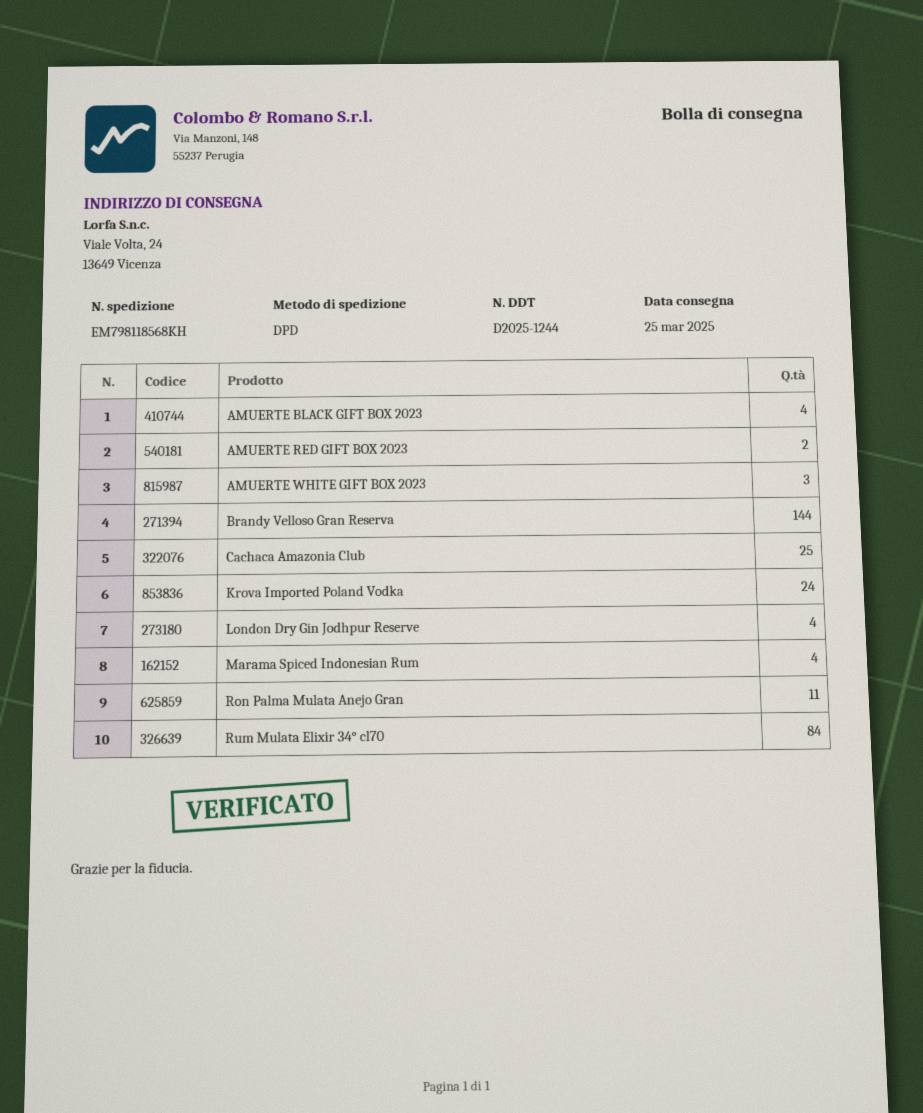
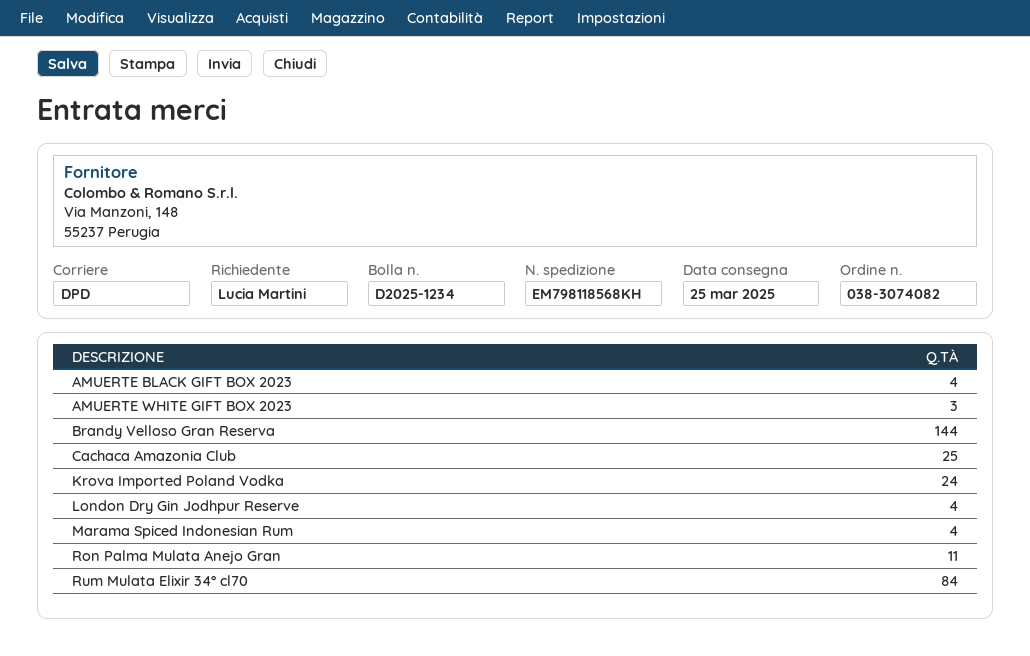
delivery note number: D2025-1244 -> D2025-1234
AMUERTE RED GIFT BOX 2023: 2 -> none

